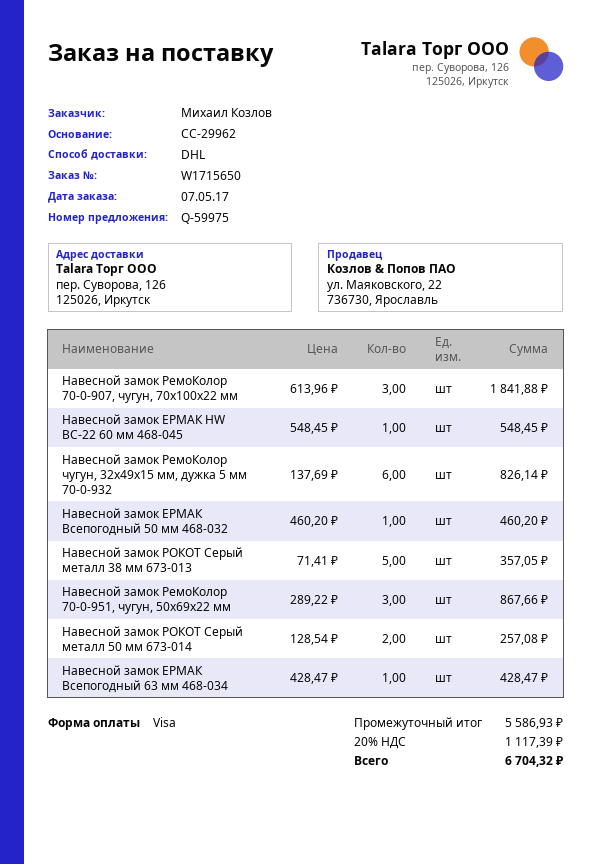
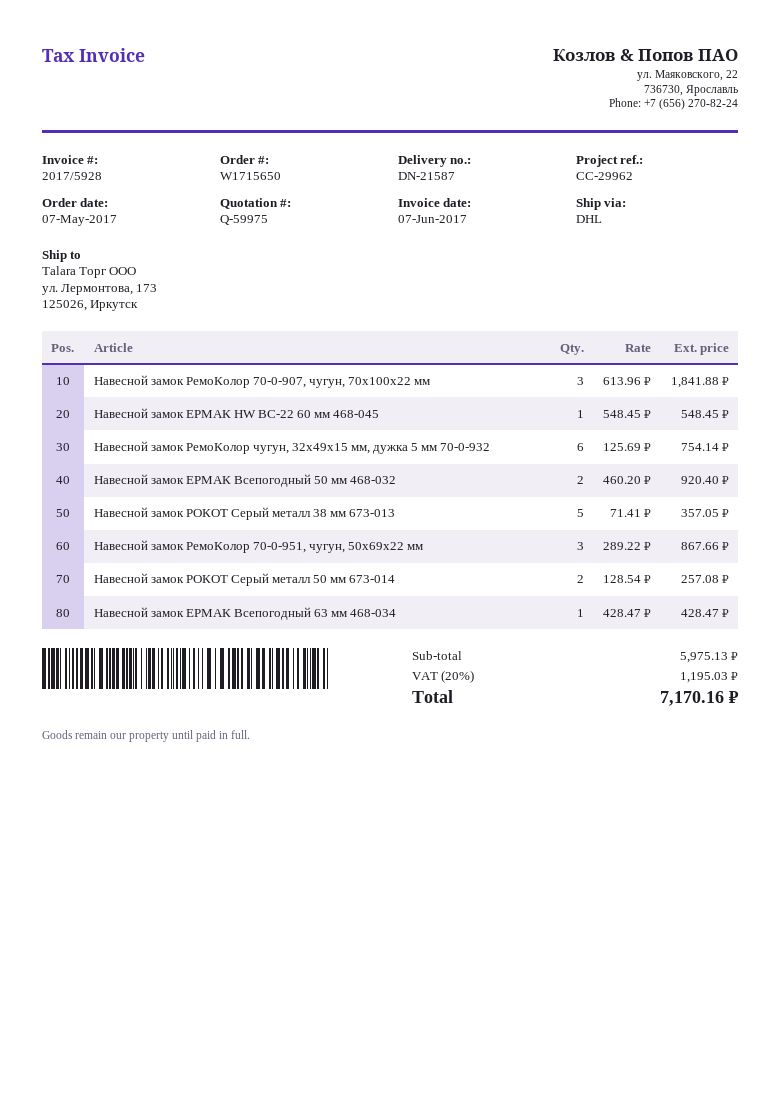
ship to: пер. Суворова, 126, 125026, Иркутск -> ул. Лермонтова, 173, 125026, Иркутск
Навесной замок РемоКолор чугун, 32х49х15 мм, дужка 5 мм 70-0-932: 6 x 137.69 = 826.14 -> 6 x 125.69 = 754.14
Навесной замок ЕРМАК Всепогодный 50 мм 468-032: 1 x 460.20 = 460.20 -> 2 x 460.20 = 920.40
subtotal: 5586.93 -> 5975.13
tax: 20% = 1117.39 -> 20% = 1195.03
total: 6704.32 -> 7170.16

